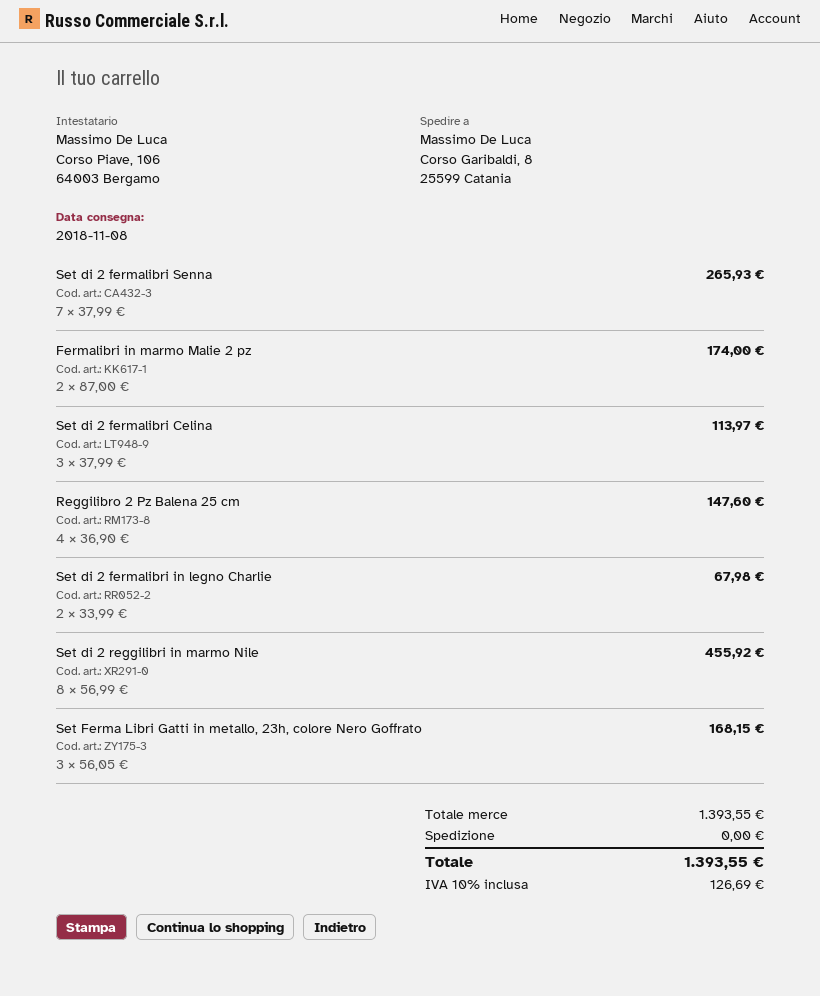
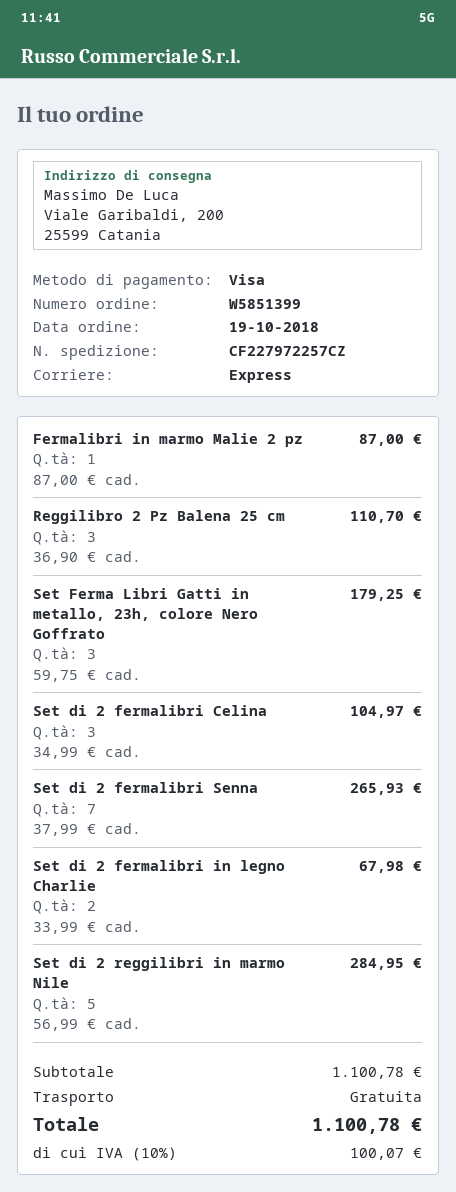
ship to: Corso Garibaldi, 8, 25599 Catania -> Viale Garibaldi, 200, 25599 Catania
Fermalibri in marmo Malie 2 pz: 2 x 87.00 = 174.00 -> 1 x 87.00 = 87.00
Set di 2 fermalibri Celina: 3 x 37.99 = 113.97 -> 3 x 34.99 = 104.97
Reggilibro 2 Pz Balena 25 cm: 4 x 36.90 = 147.60 -> 3 x 36.90 = 110.70
Set di 2 reggilibri in marmo Nile: 8 x 56.99 = 455.92 -> 5 x 56.99 = 284.95
Set Ferma Libri Gatti in metallo, 23h, colore Nero Goffrato: 3 x 56.05 = 168.15 -> 3 x 59.75 = 179.25
subtotal: 1393.55 -> 1100.78
tax: 10% = 126.69 -> 10% = 100.07
total: 1393.55 -> 1100.78

